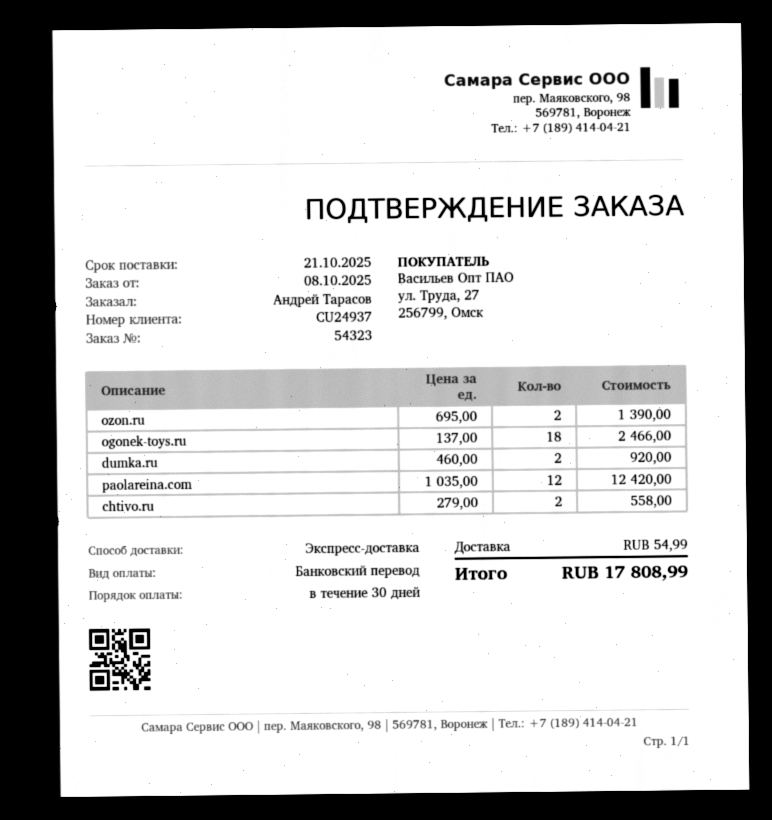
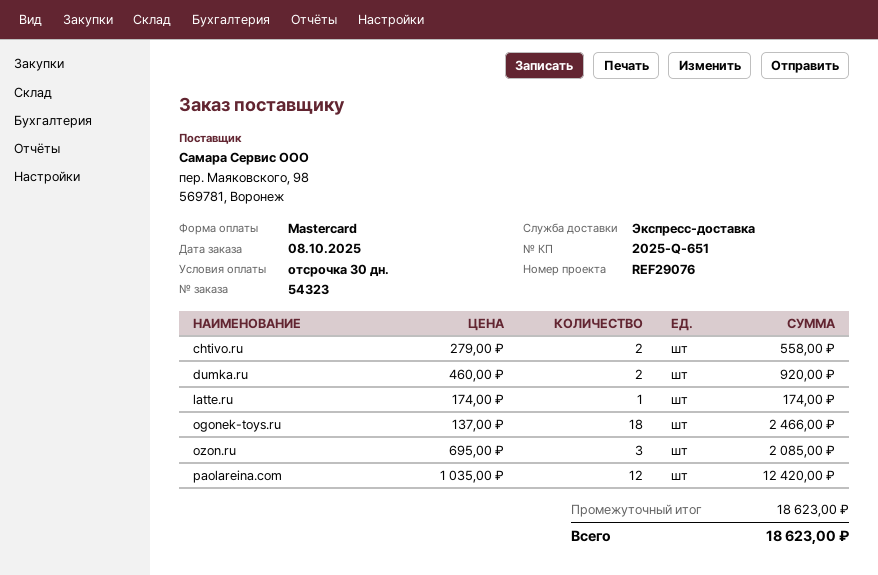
payment method: bank transfer -> Mastercard
ozon.ru: 2 x 695.00 = 1390.00 -> 3 x 695.00 = 2085.00
latte.ru: none -> 1 x 174.00 = 174.00
shipping: 54.99 -> none
total: 17808.99 -> 18623.00

